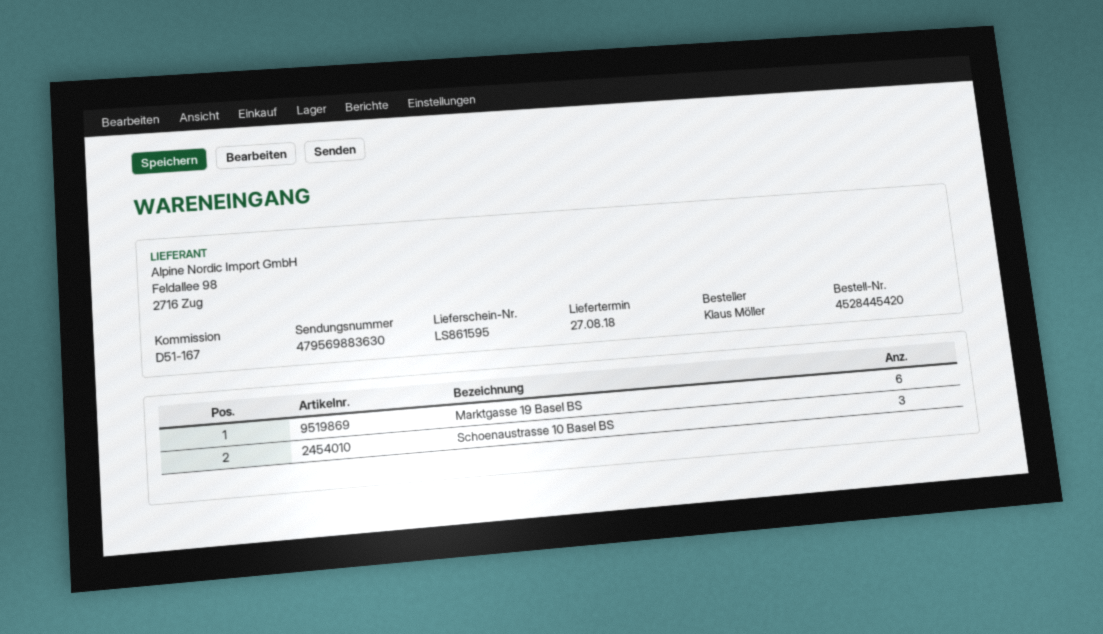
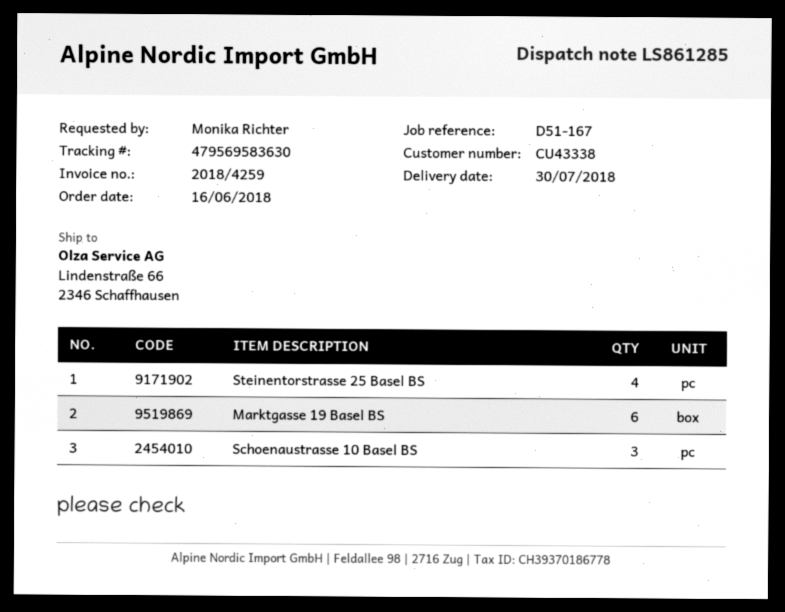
delivery note number: LS861595 -> LS861285
delivery date: 2018-08-27 -> 2018-07-30
ordered by: Klaus Möller -> Monika Richter
tracking number: 479569883630 -> 479569583630
Steinentorstrasse 25 Basel BS: none -> 4

